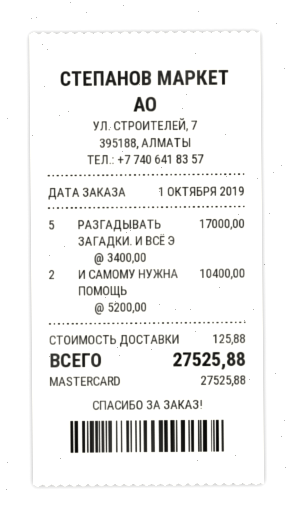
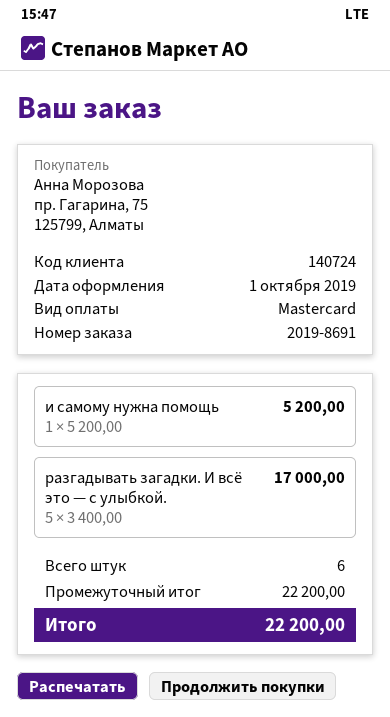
И САМОМУ НУЖНА ПОМОЩЬ: 2 x 5200.00 = 10400.00 -> 1 x 5200.00 = 5200.00
shipping: 125.88 -> none
total: 27525.88 -> 22200.00

